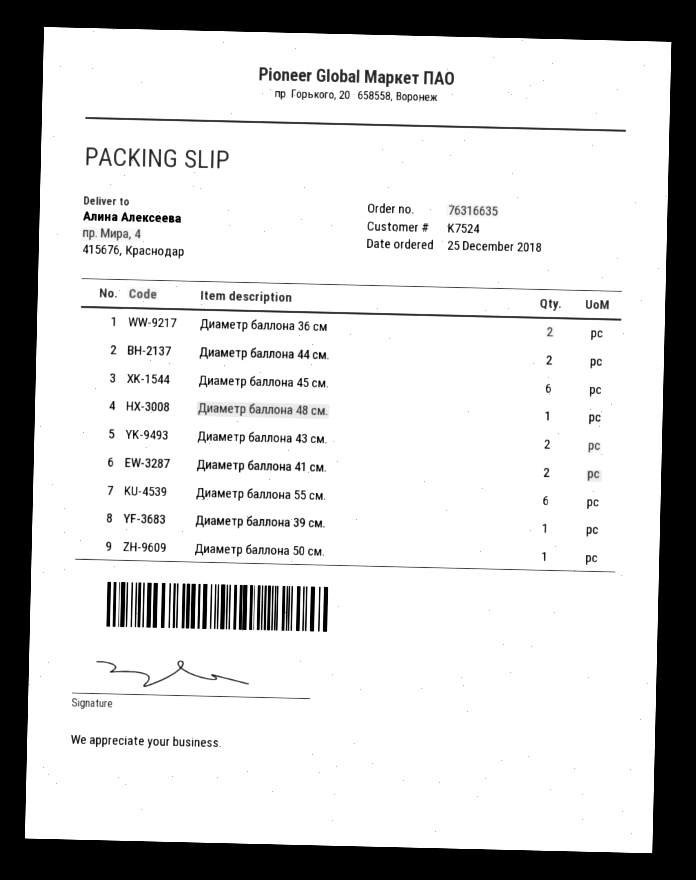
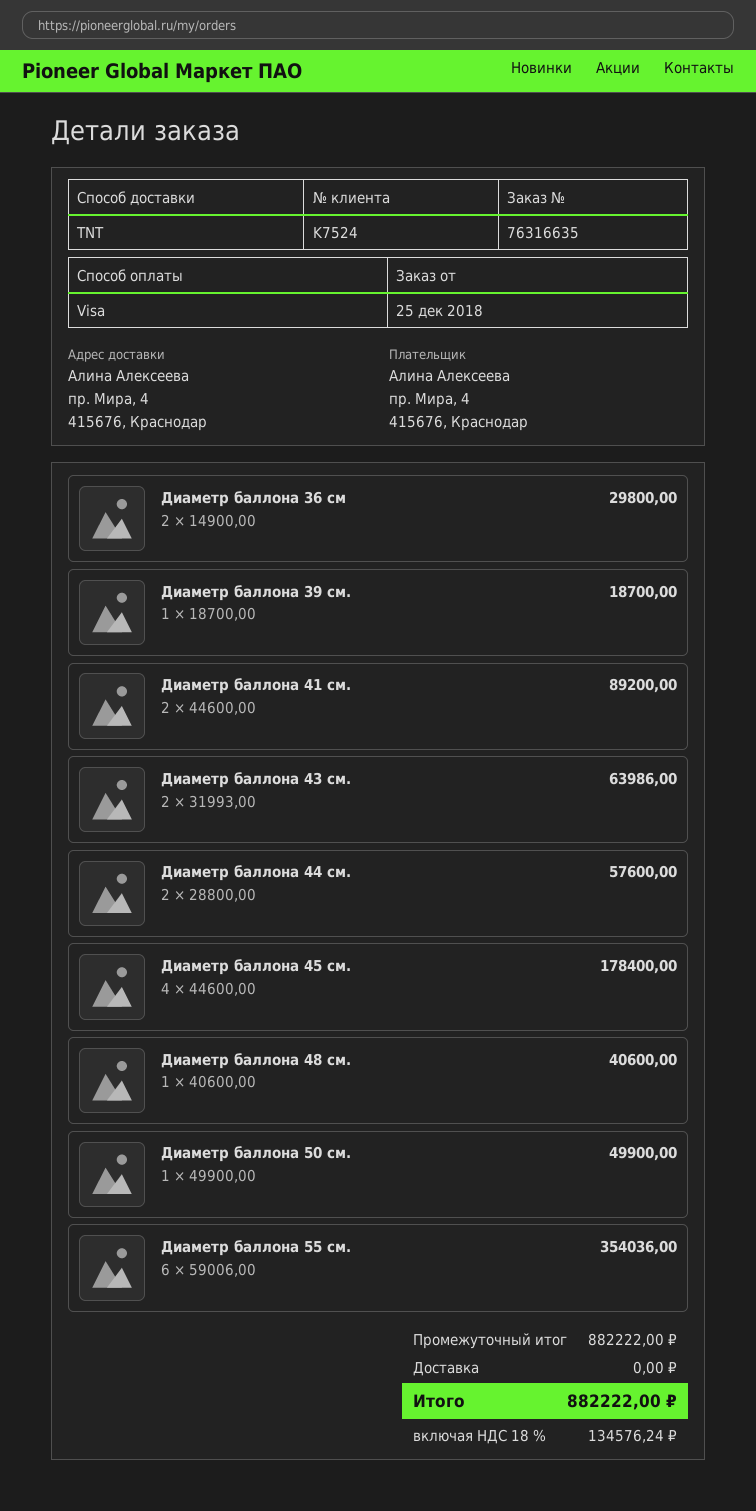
Диаметр баллона 45 см.: 6 -> 4

